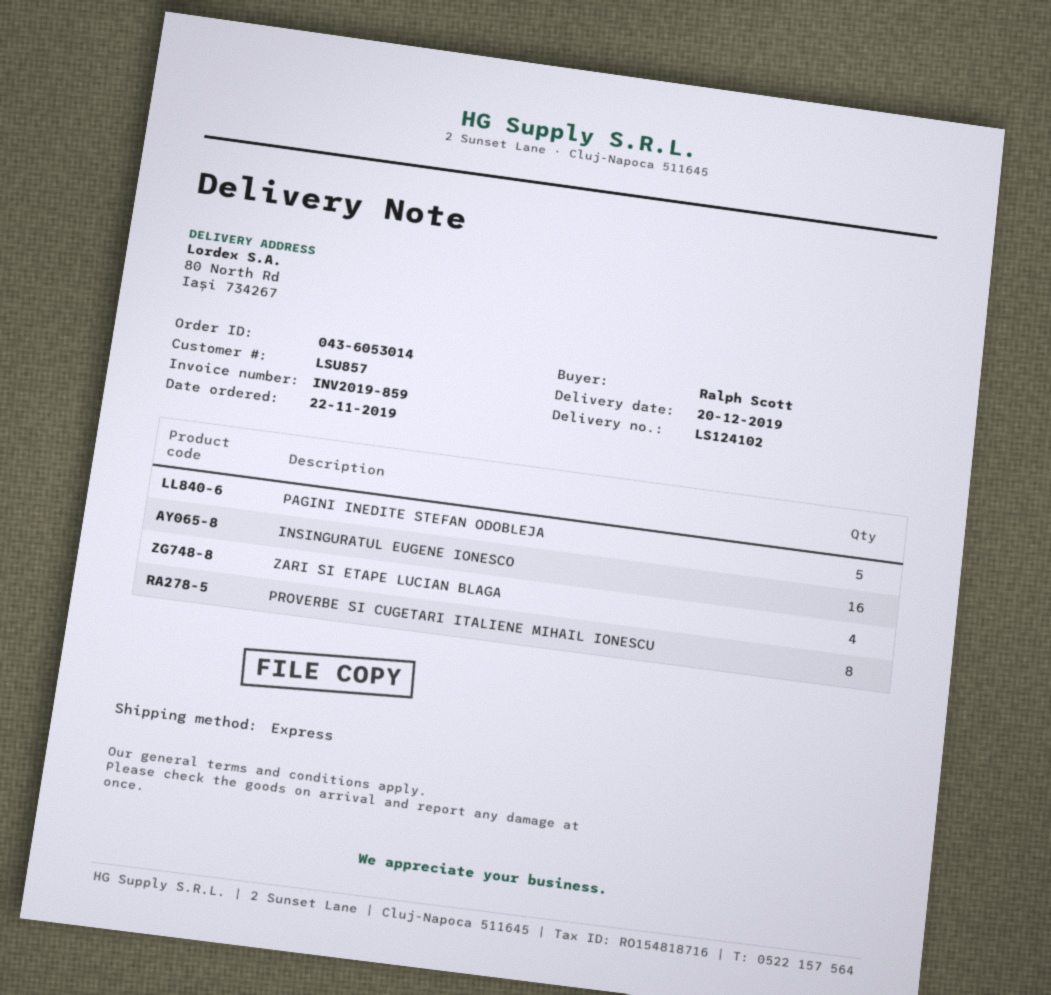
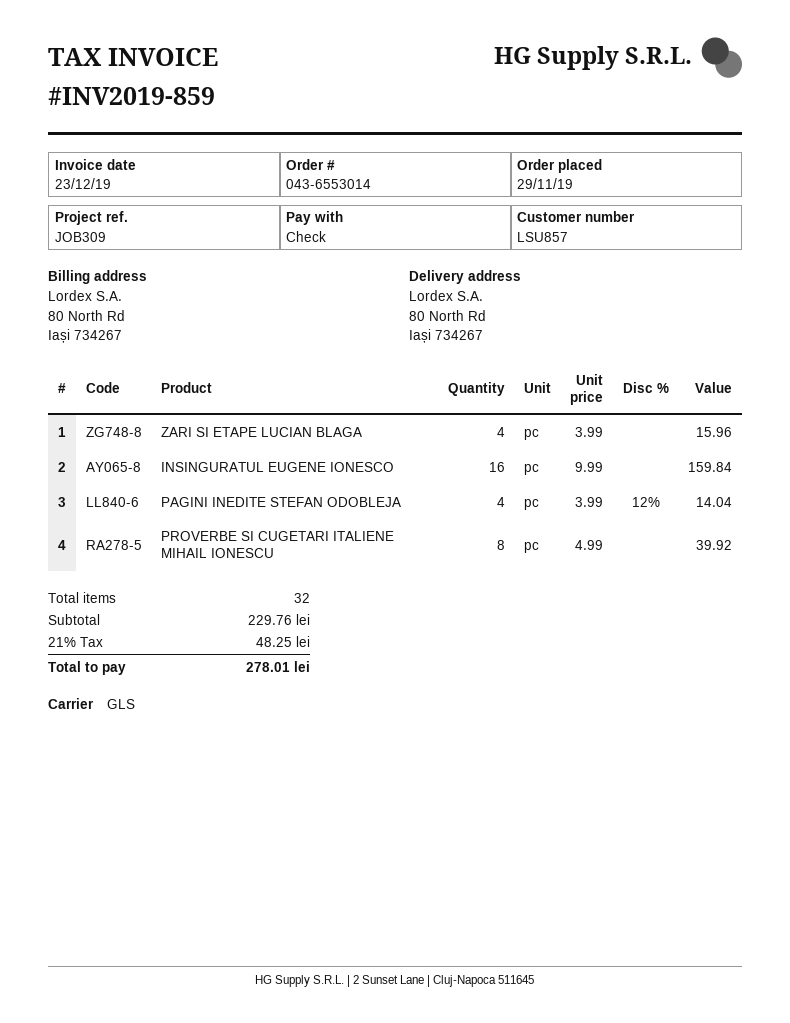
order number: 043-6053014 -> 043-6553014
order date: 2019-11-22 -> 2019-11-29
shipping method: express -> GLS
PAGINI INEDITE STEFAN ODOBLEJA: 5 -> 4

